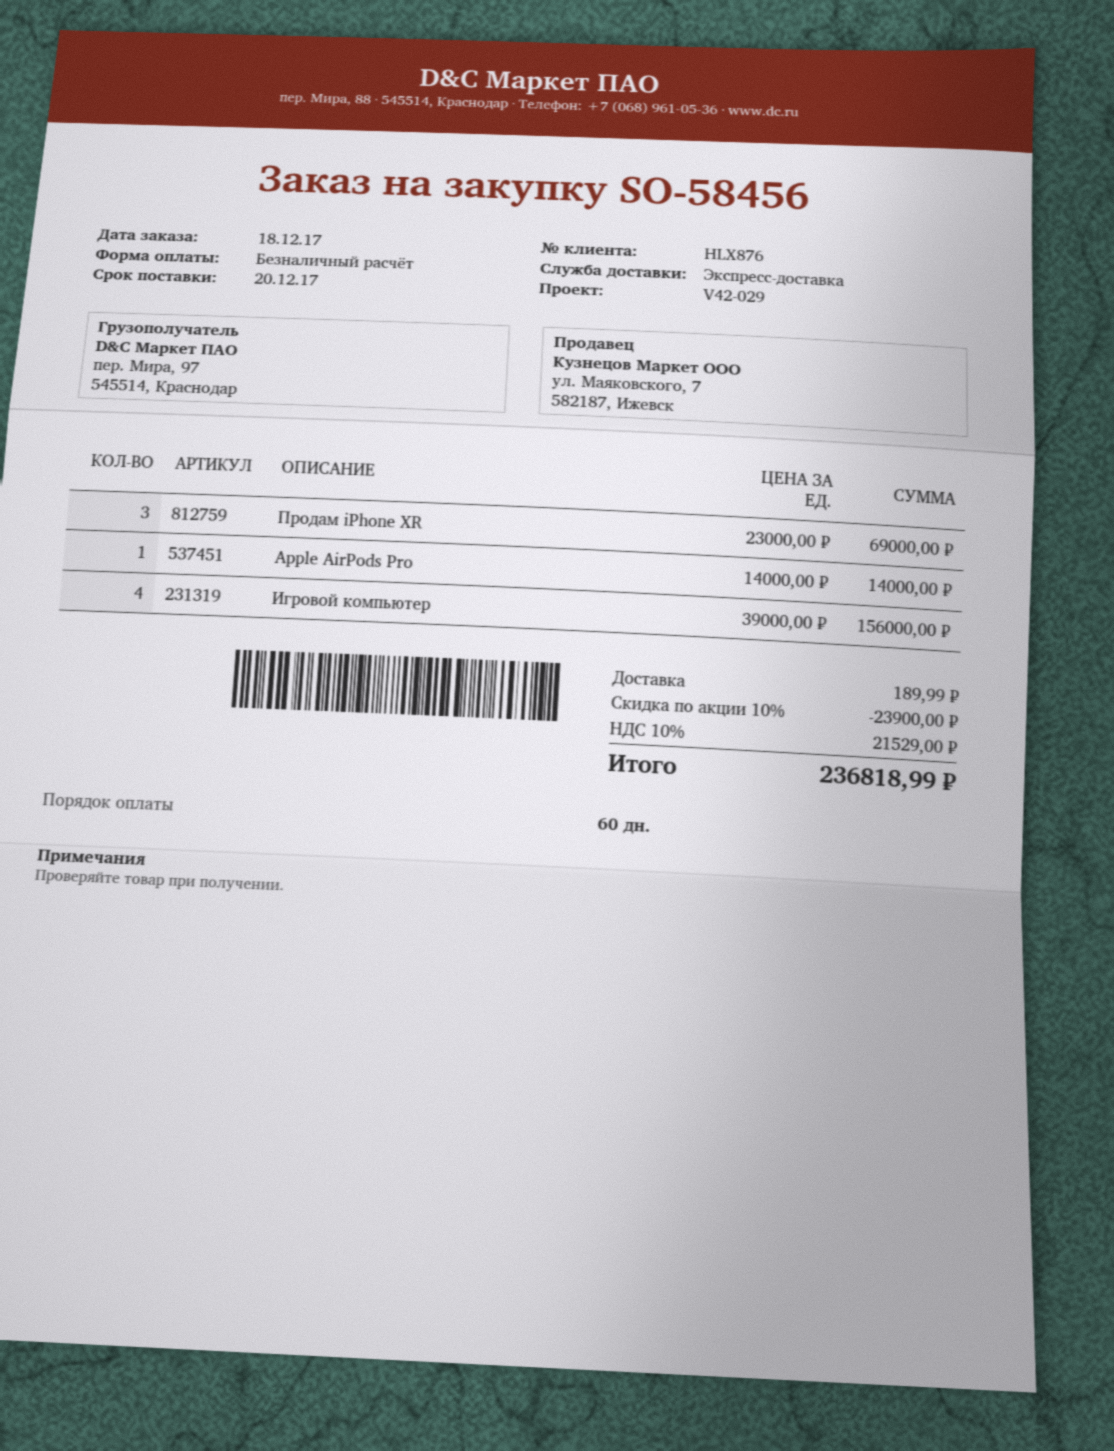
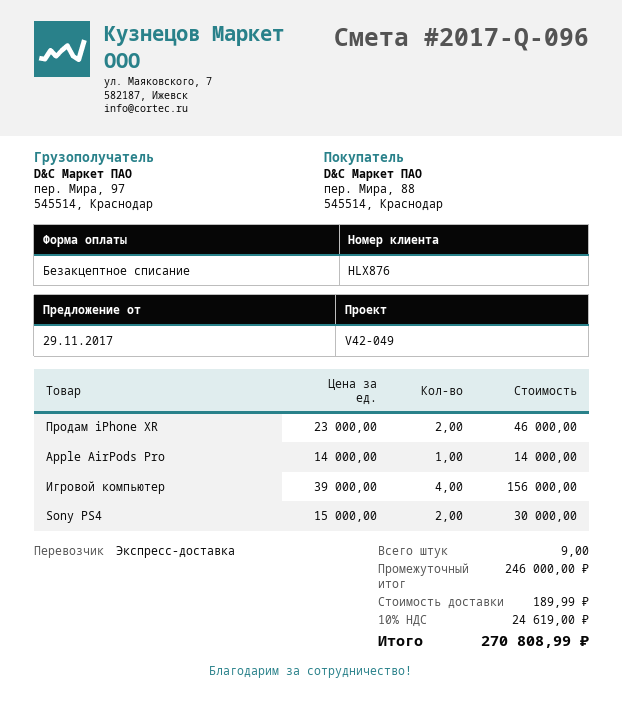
reference: V42-029 -> V42-049
payment method: bank transfer -> direct debit
Продам iPhone XR: 3 x 23000.00 = 69000.00 -> 2 x 23000.00 = 46000.00
Sony PS4: none -> 2 x 15000.00 = 30000.00
discount: 10% = 23900.00 -> none
tax: 10% = 21529.00 -> 10% = 24619.00
total: 236818.99 -> 270808.99

